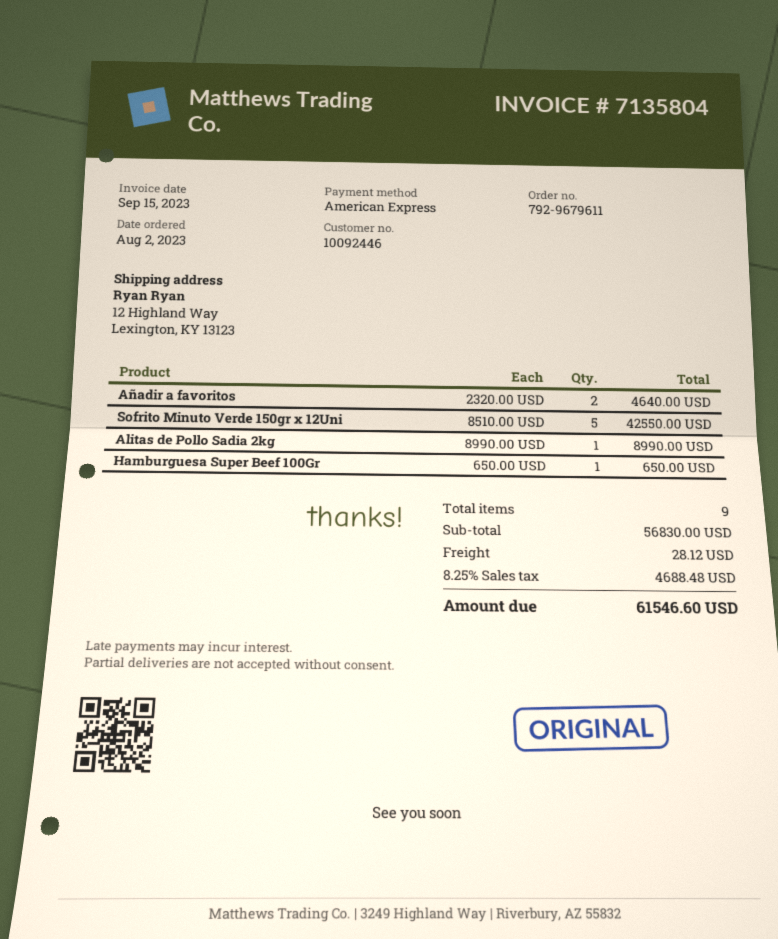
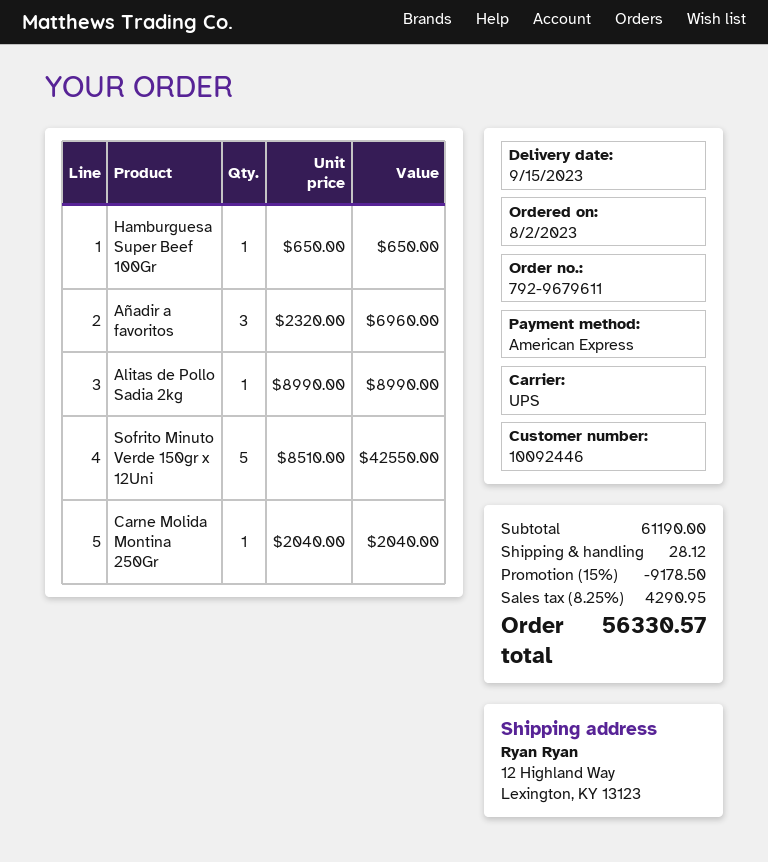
Añadir a favoritos: 2 x 2320.00 = 4640.00 -> 3 x 2320.00 = 6960.00
Carne Molida Montina 250Gr: none -> 1 x 2040.00 = 2040.00
subtotal: 56830.00 -> 61190.00
discount: none -> 15% = 9178.50
tax: 8.25% = 4688.48 -> 8.25% = 4290.95
total: 61546.60 -> 56330.57

